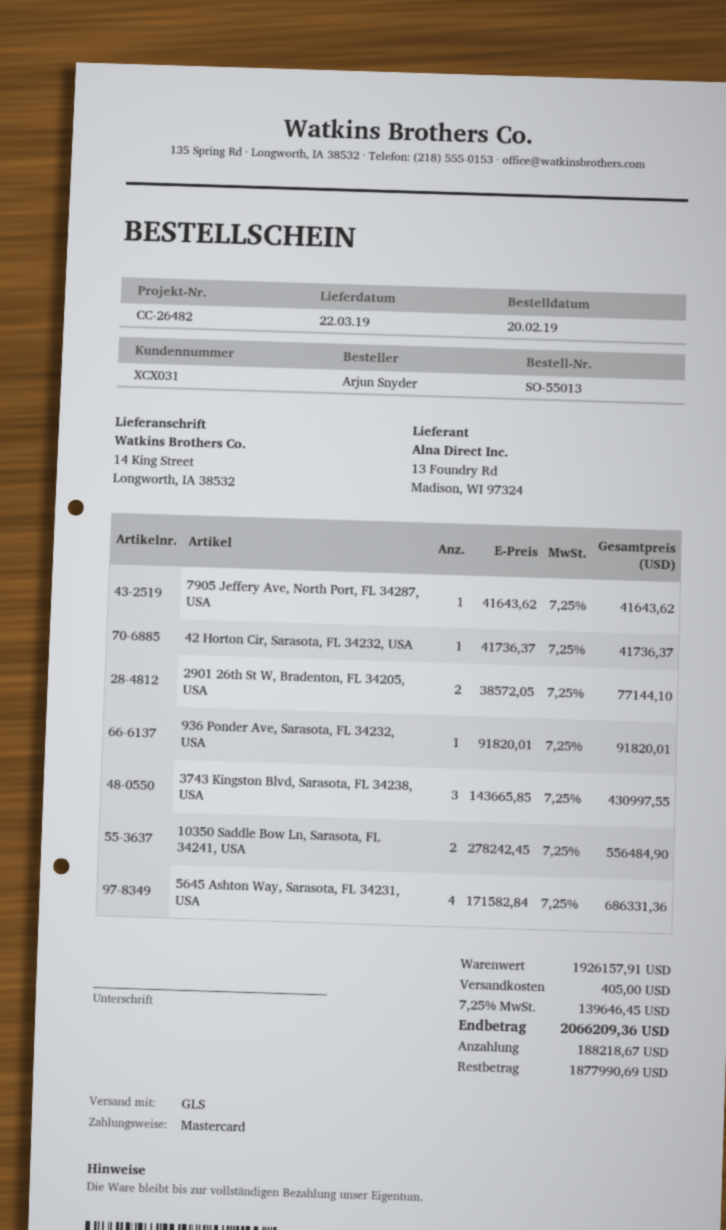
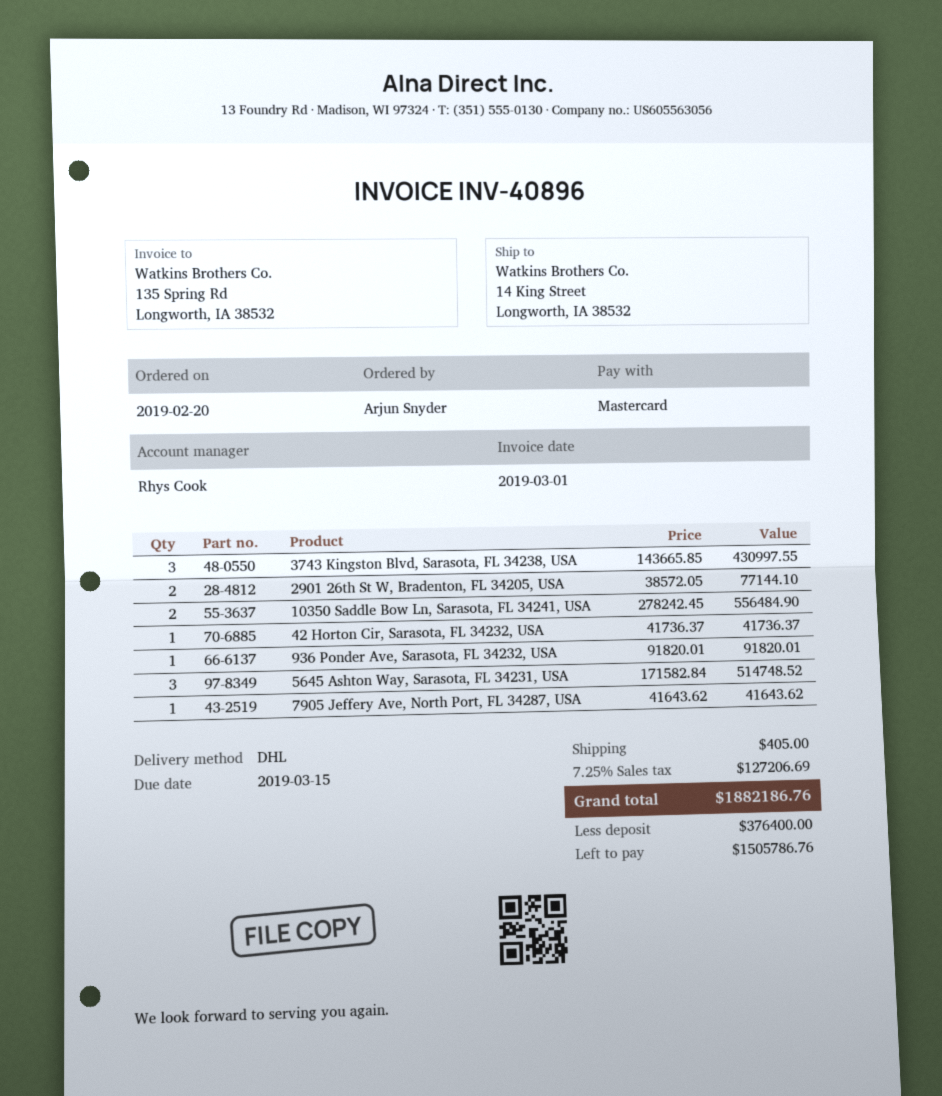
shipping method: GLS -> DHL
5645 Ashton Way, Sarasota, FL 34231, USA: 4 x 171582.84 = 686331.36 -> 3 x 171582.84 = 514748.52
tax: 7.25% = 139646.45 -> 7.25% = 127206.69
total: 2066209.36 -> 1882186.76
deposit: 188218.67 -> 376400.00
balance: 1877990.69 -> 1505786.76

